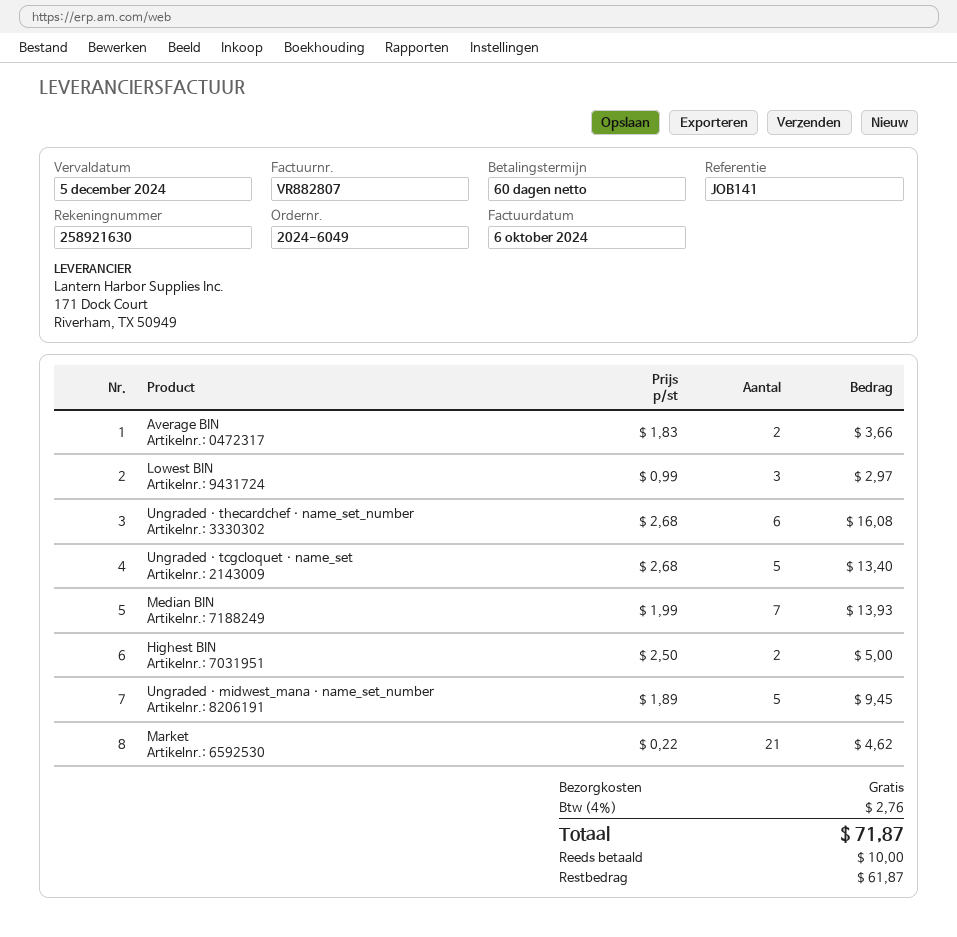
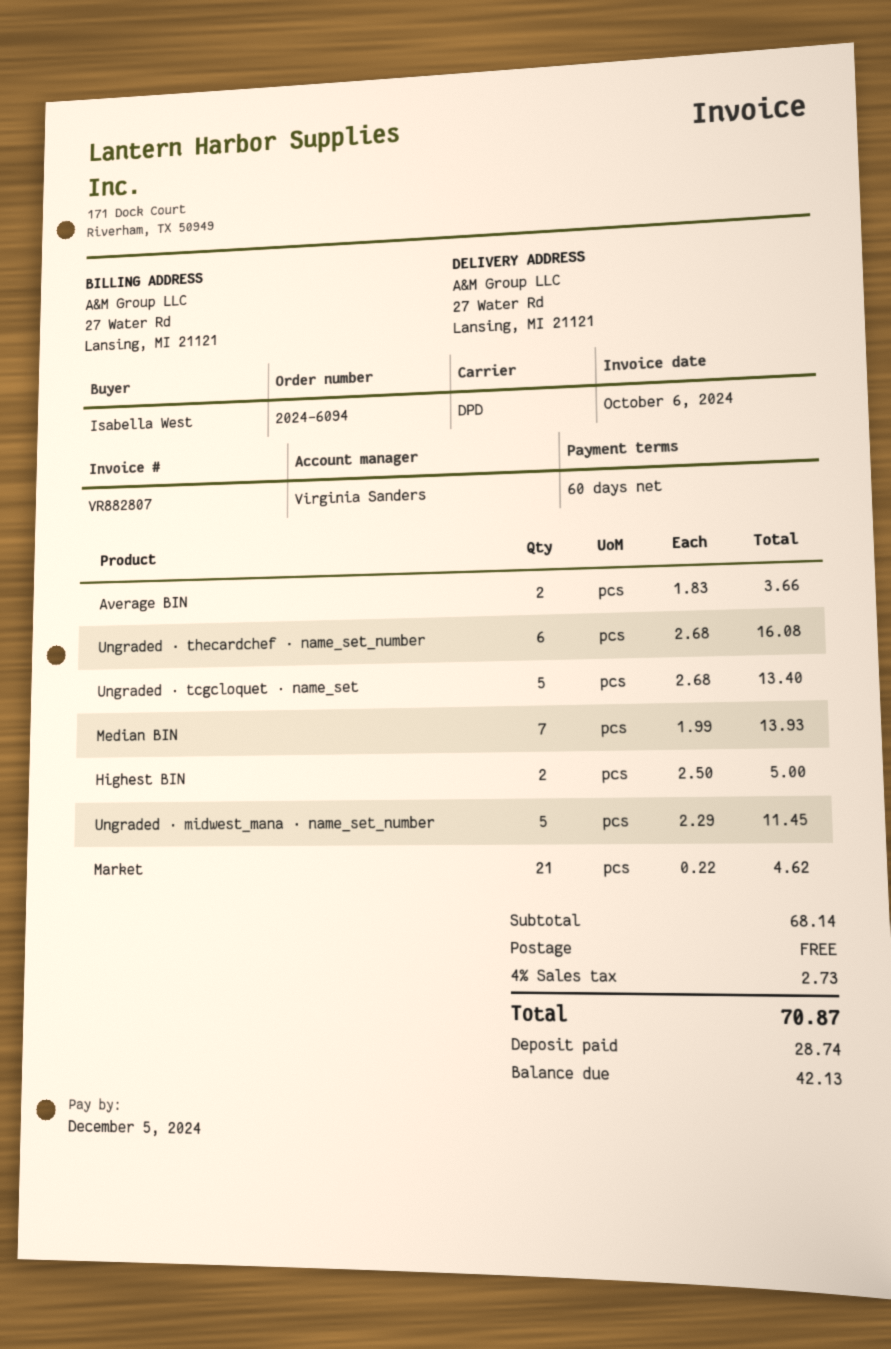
order number: 2024-6049 -> 2024-6094
Lowest BIN: 3 x 0.99 = 2.97 -> none
Ungraded · midwest_mana · name_set_number: 5 x 1.89 = 9.45 -> 5 x 2.29 = 11.45
tax: 4% = 2.76 -> 4% = 2.73
total: 71.87 -> 70.87
deposit: 10.00 -> 28.74
balance: 61.87 -> 42.13

